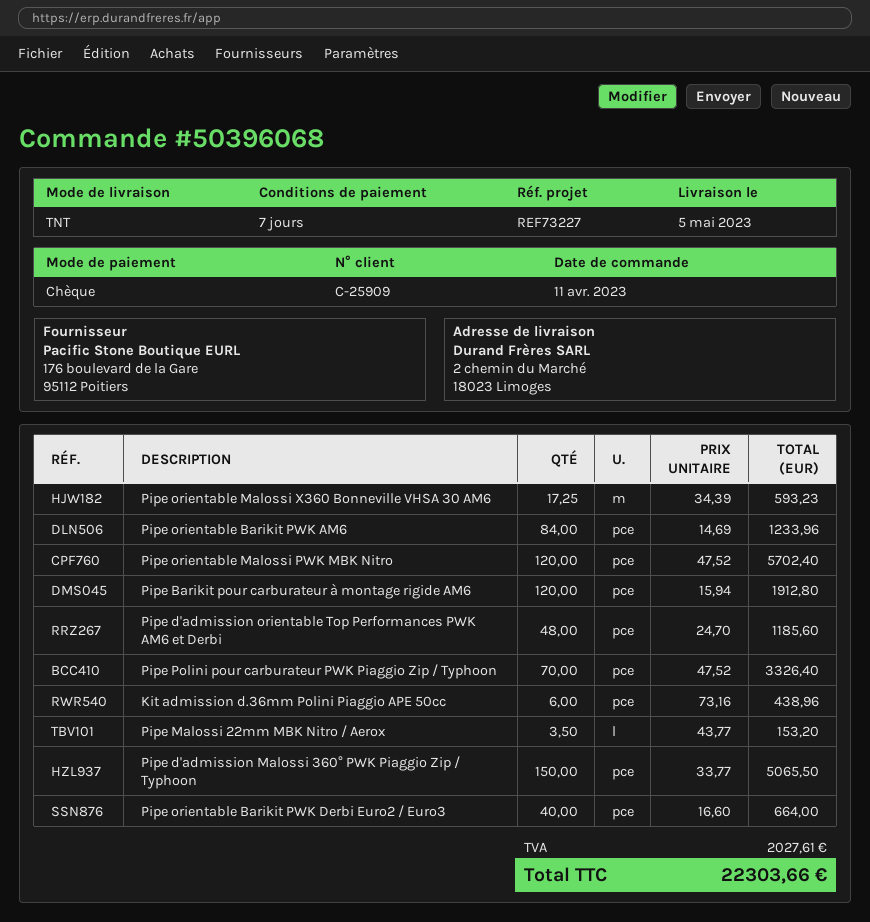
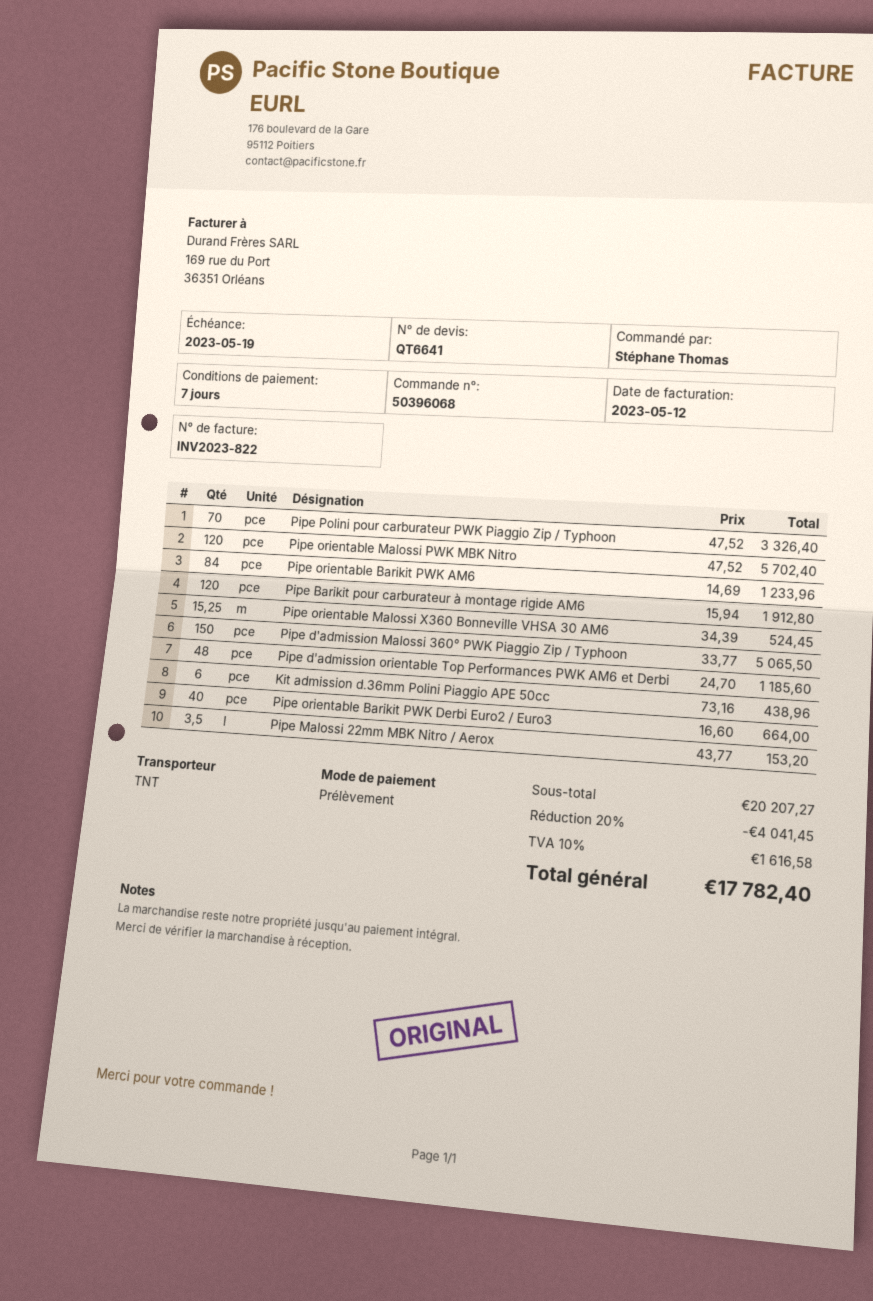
payment method: cheque -> direct debit
Pipe orientable Malossi X360 Bonneville VHSA 30 AM6: 17.25 x 34.39 = 593.23 -> 15.25 x 34.39 = 524.45
discount: none -> 20% = 4041.45
tax: 2027.61 -> 1616.58
total: 22303.66 -> 17782.40

